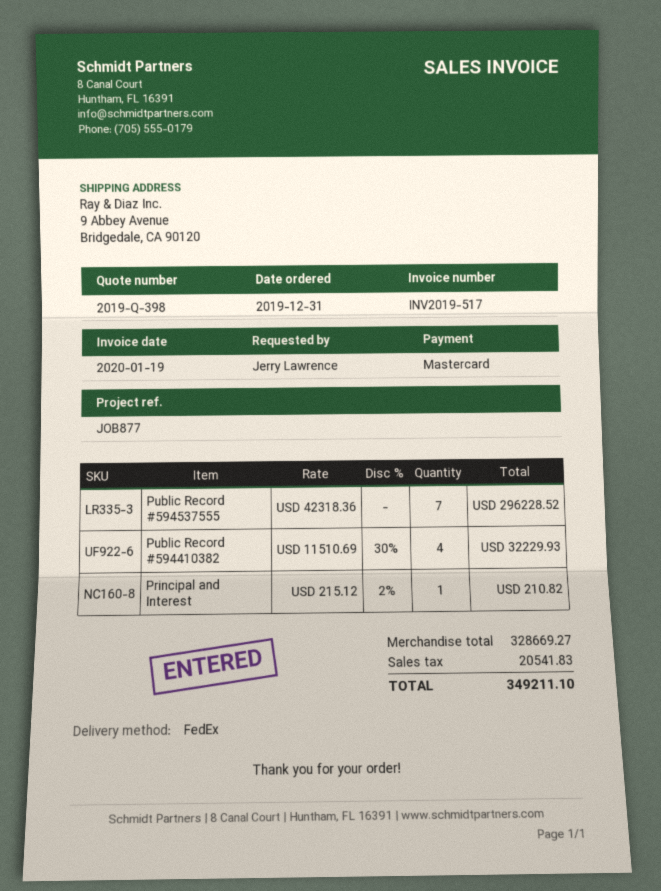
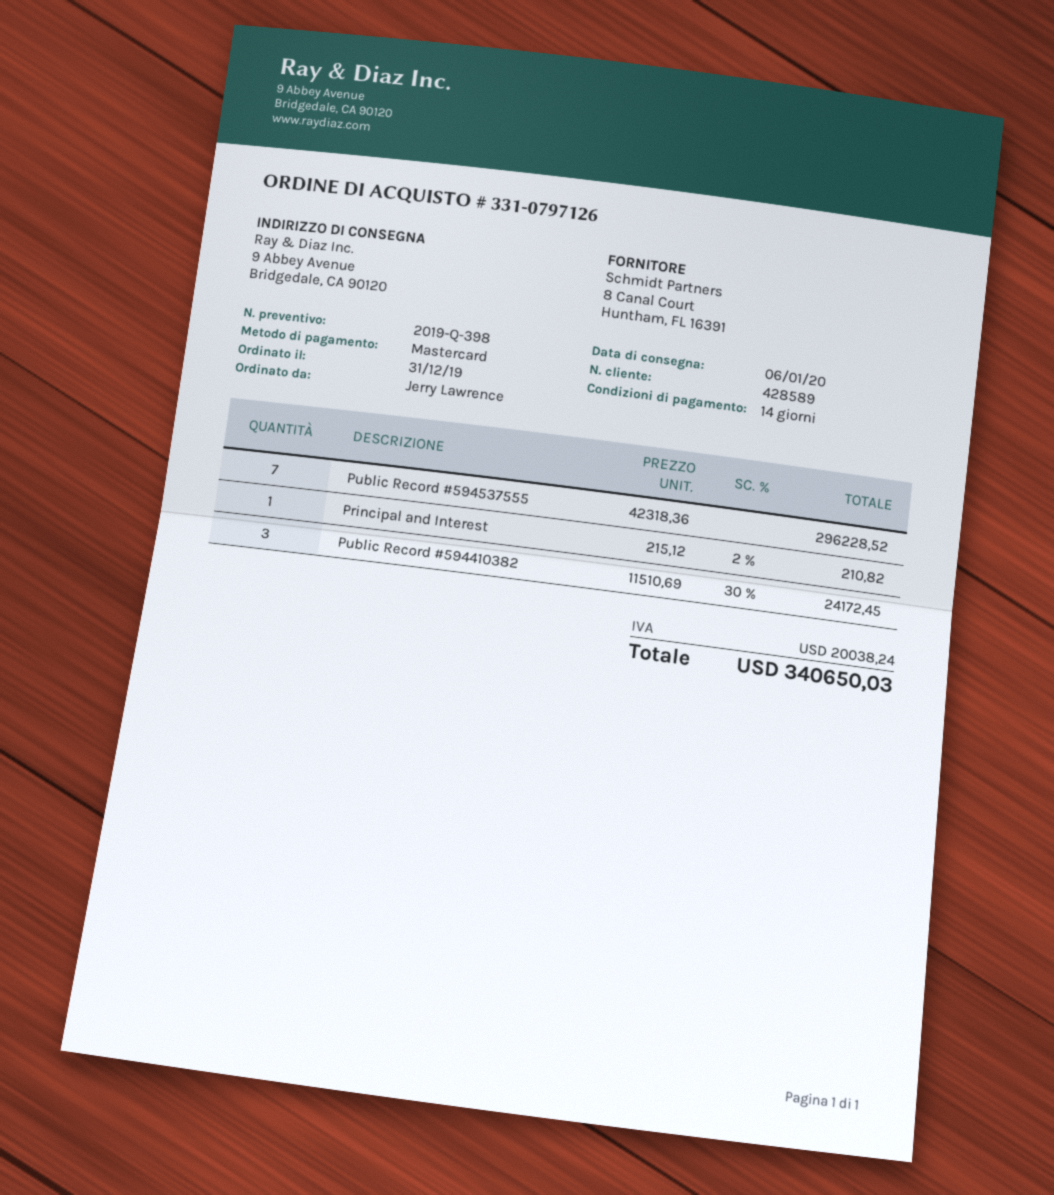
Public Record #594410382: 4 x 11510.69 - 30% = 32229.93 -> 3 x 11510.69 - 30% = 24172.45
tax: 20541.83 -> 20038.24
total: 349211.10 -> 340650.03

